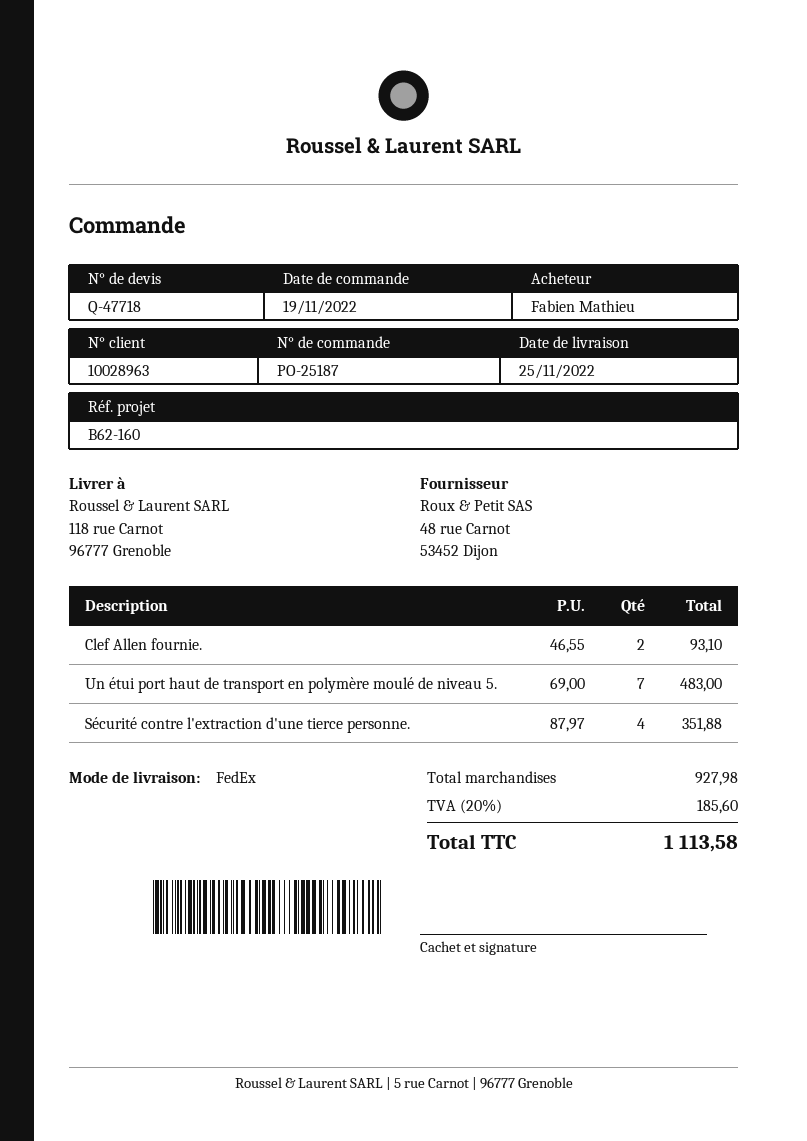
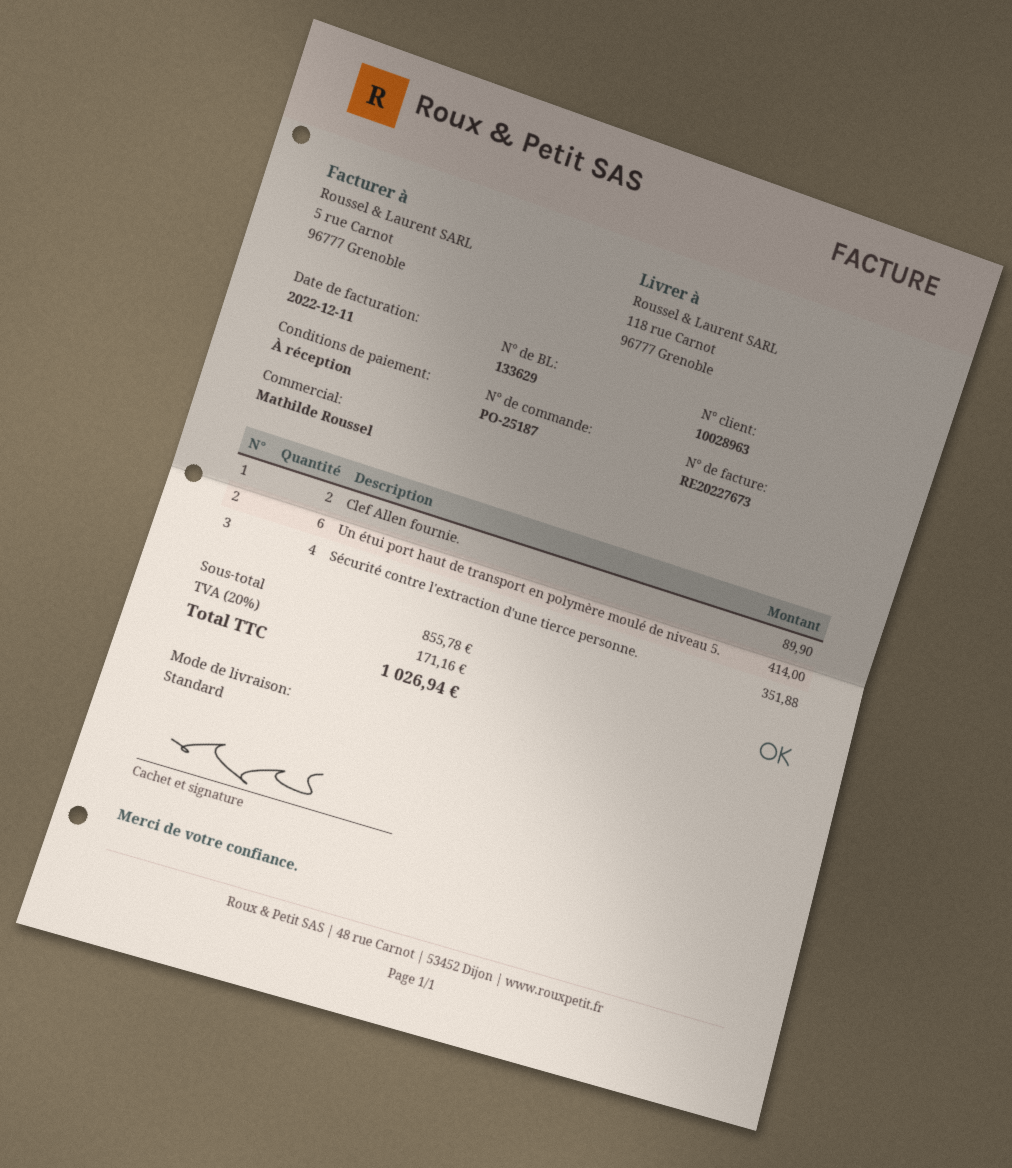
shipping method: FedEx -> standard
Clef Allen fournie.: 2 for 93.10 -> 2 for 89.90
Un étui port haut de transport en polymère moulé de niveau 5.: 7 for 483.00 -> 6 for 414.00
subtotal: 927.98 -> 855.78
tax: 20% = 185.60 -> 20% = 171.16
total: 1113.58 -> 1026.94

